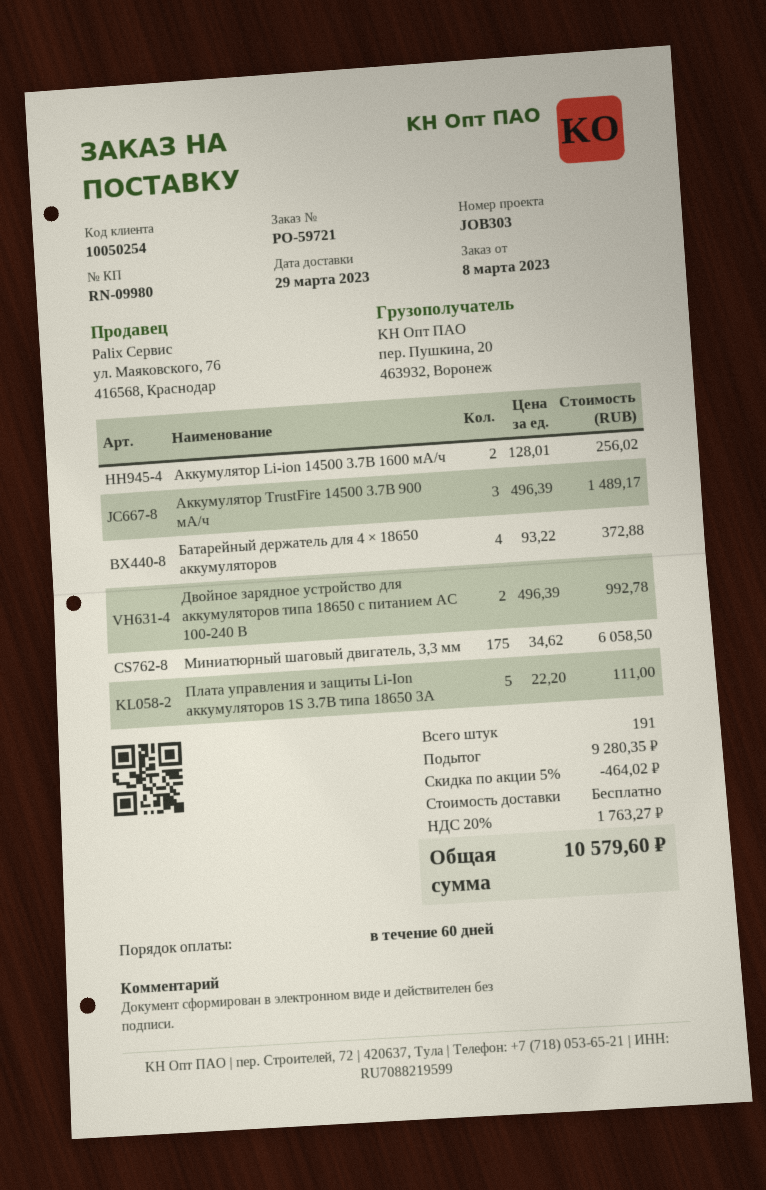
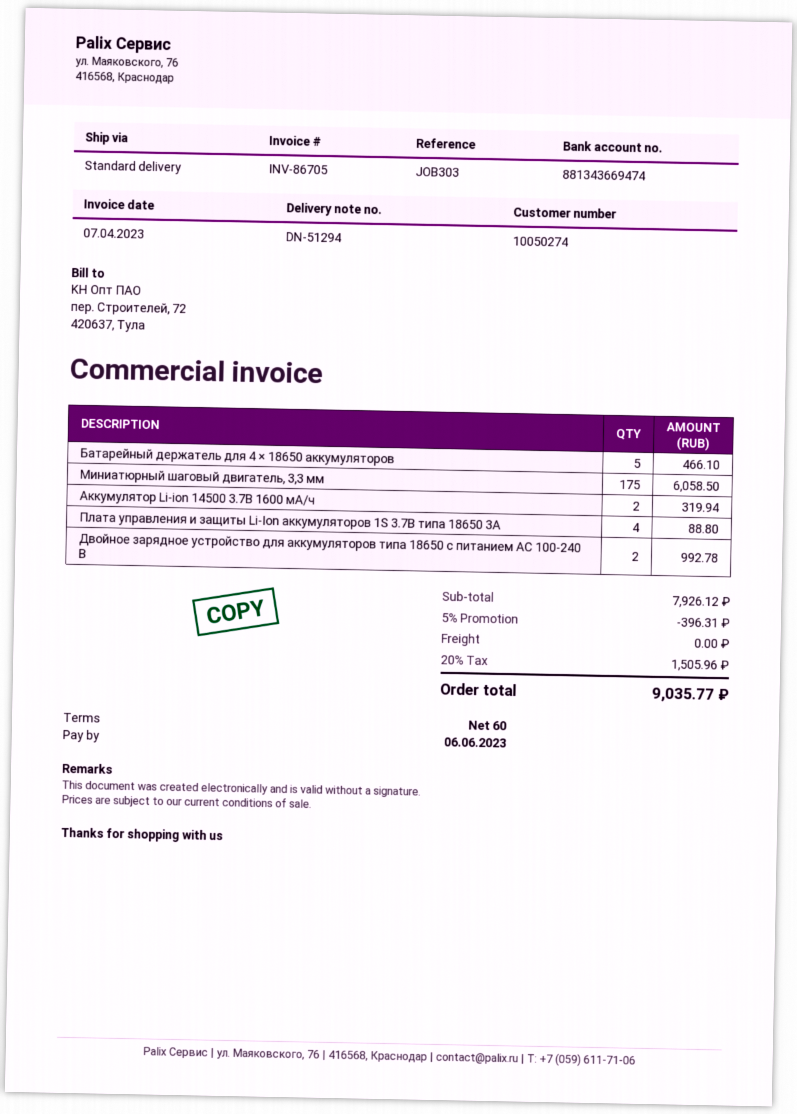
customer number: 10050254 -> 10050274
Аккумулятор Li-ion 14500 3.7В 1600 мА/ч: 2 for 256.02 -> 2 for 319.94
Аккумулятор TrustFire 14500 3.7В 900 мА/ч: 3 for 1489.17 -> none
Батарейный держатель для 4 × 18650 аккумуляторов: 4 for 372.88 -> 5 for 466.10
Плата управления и защиты Li-Ion аккумуляторов 1S 3.7В типа 18650 3А: 5 for 111.00 -> 4 for 88.80
subtotal: 9280.35 -> 7926.12
discount: 5% = 464.02 -> 5% = 396.31
tax: 20% = 1763.27 -> 20% = 1505.96
total: 10579.60 -> 9035.77

